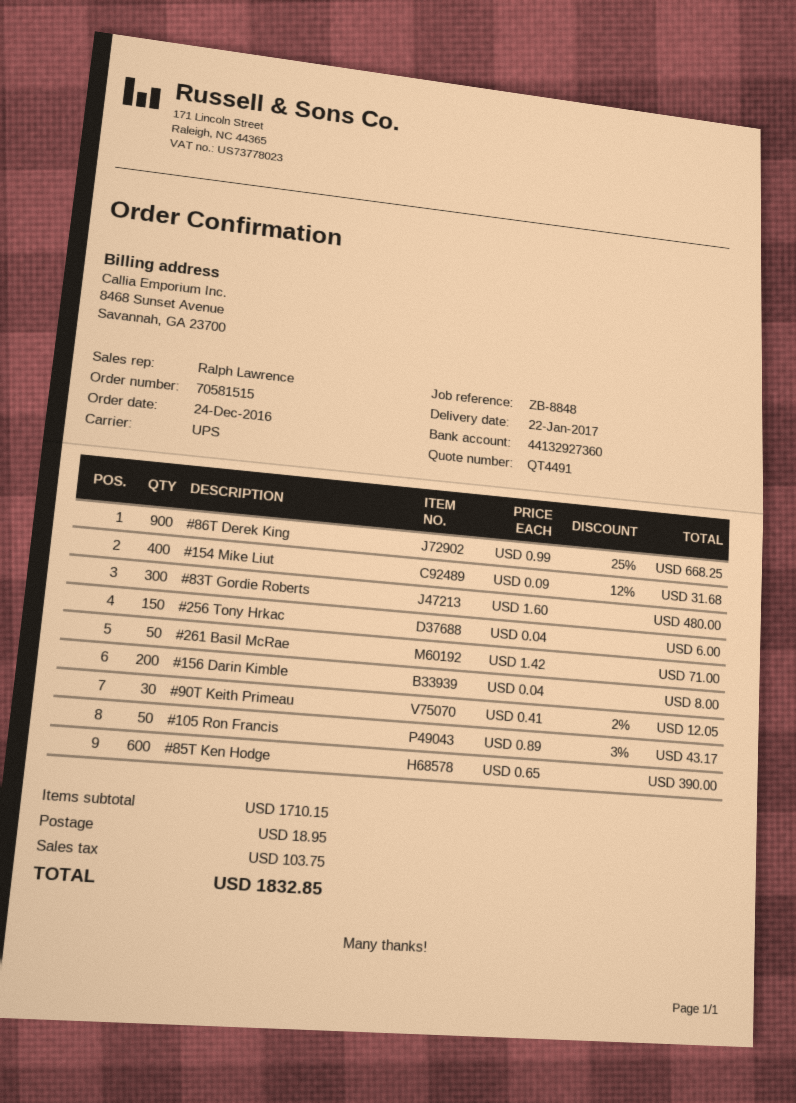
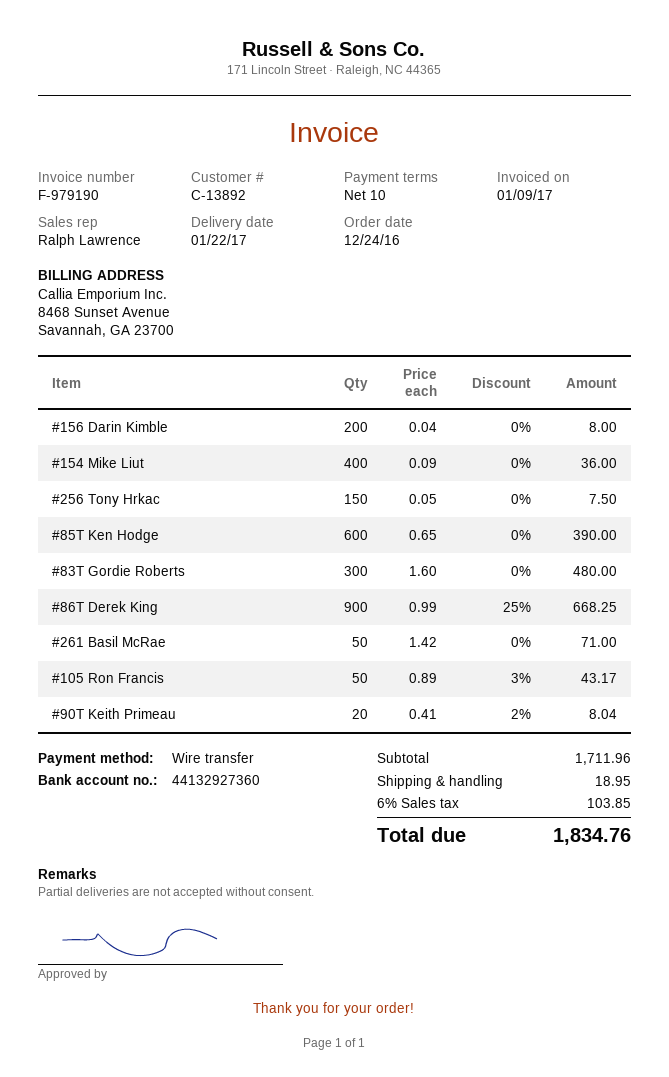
#154 Mike Liut: 400 x 0.09 - 12% = 31.68 -> 400 x 0.09 = 36.00
#256 Tony Hrkac: 150 x 0.04 = 6.00 -> 150 x 0.05 = 7.50
#90T Keith Primeau: 30 x 0.41 - 2% = 12.05 -> 20 x 0.41 - 2% = 8.04
subtotal: 1710.15 -> 1711.96
tax: 103.75 -> 103.85
total: 1832.85 -> 1834.76

